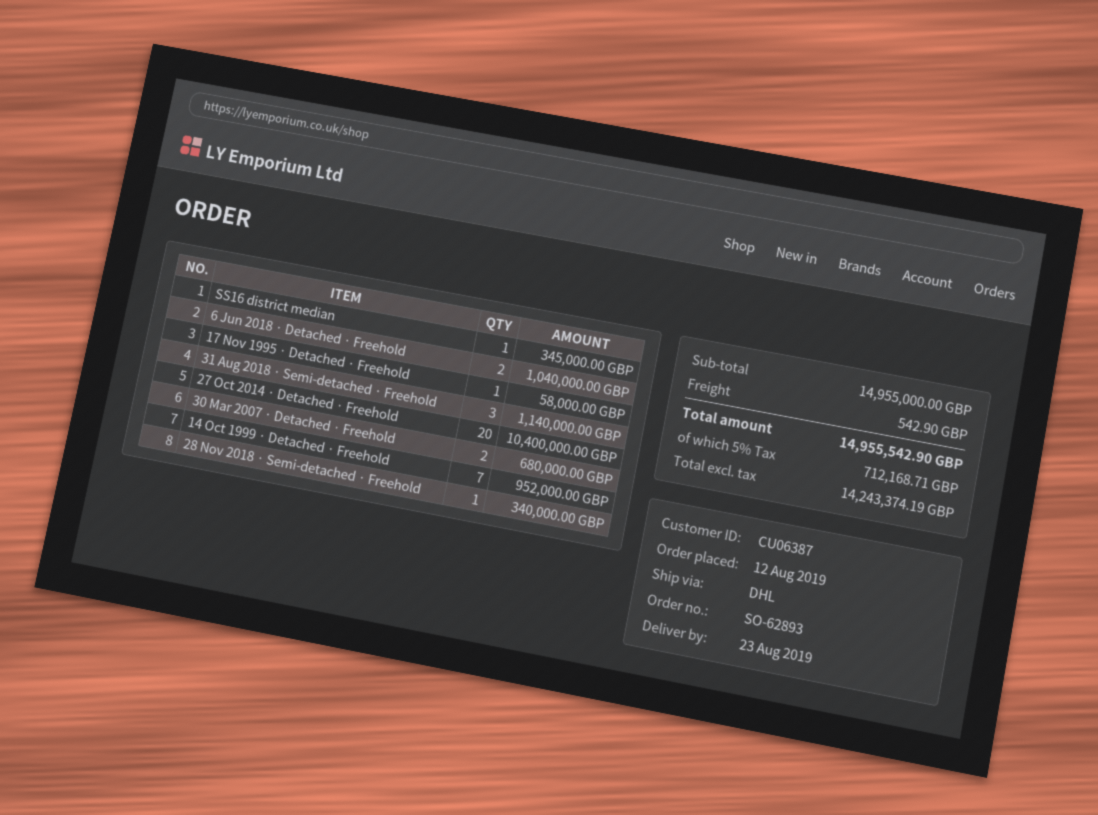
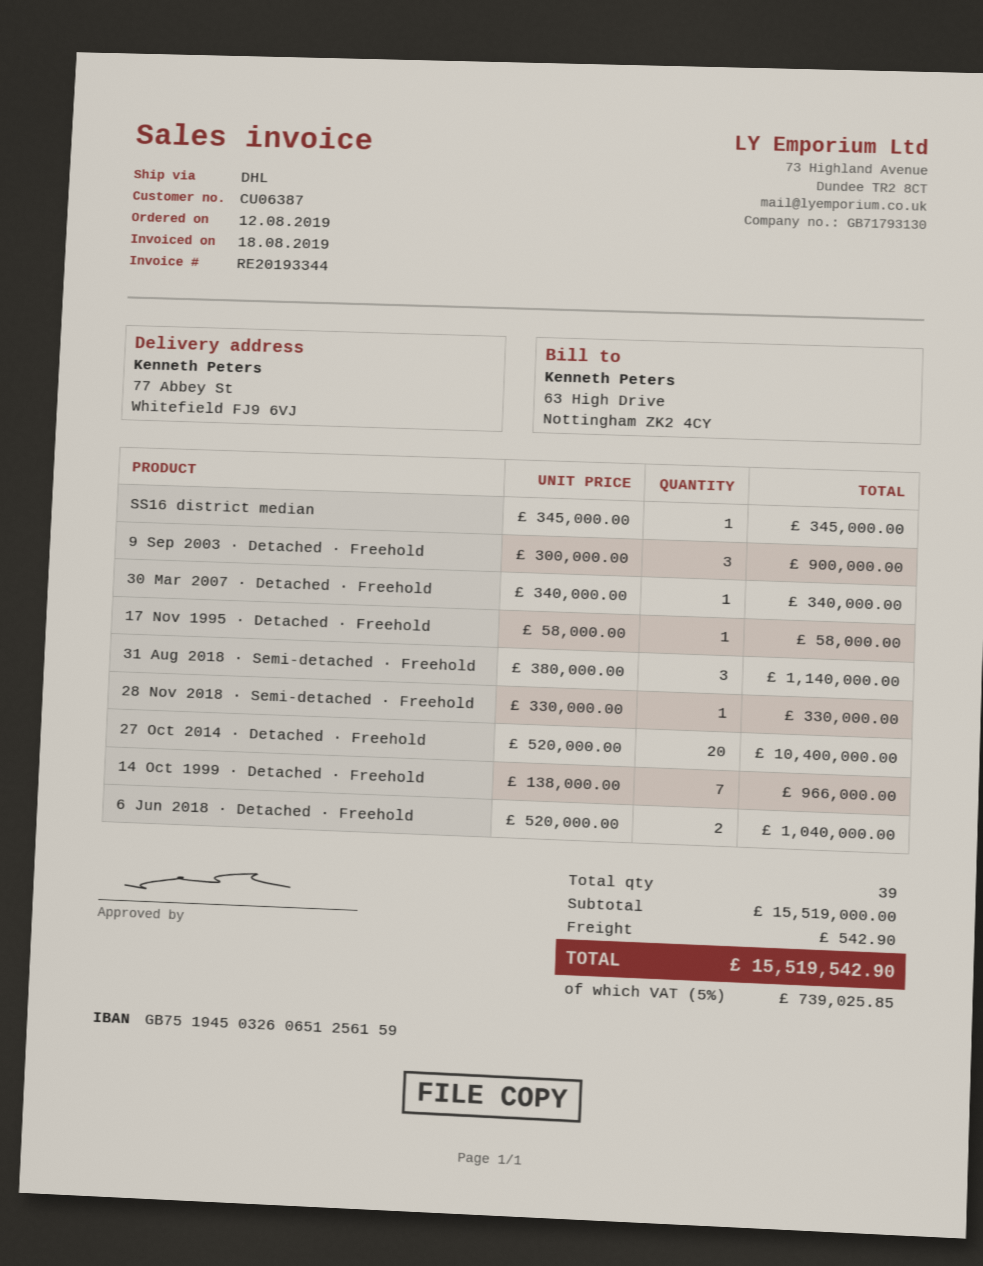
30 Mar 2007 · Detached · Freehold: 2 for 680000.00 -> 1 for 340000.00
14 Oct 1999 · Detached · Freehold: 7 for 952000.00 -> 7 for 966000.00
28 Nov 2018 · Semi-detached · Freehold: 1 for 340000.00 -> 1 for 330000.00
9 Sep 2003 · Detached · Freehold: none -> 3 for 900000.00
subtotal: 14955000.00 -> 15519000.00
tax: 5% = 712168.71 -> 5% = 739025.85
total: 14955542.90 -> 15519542.90

